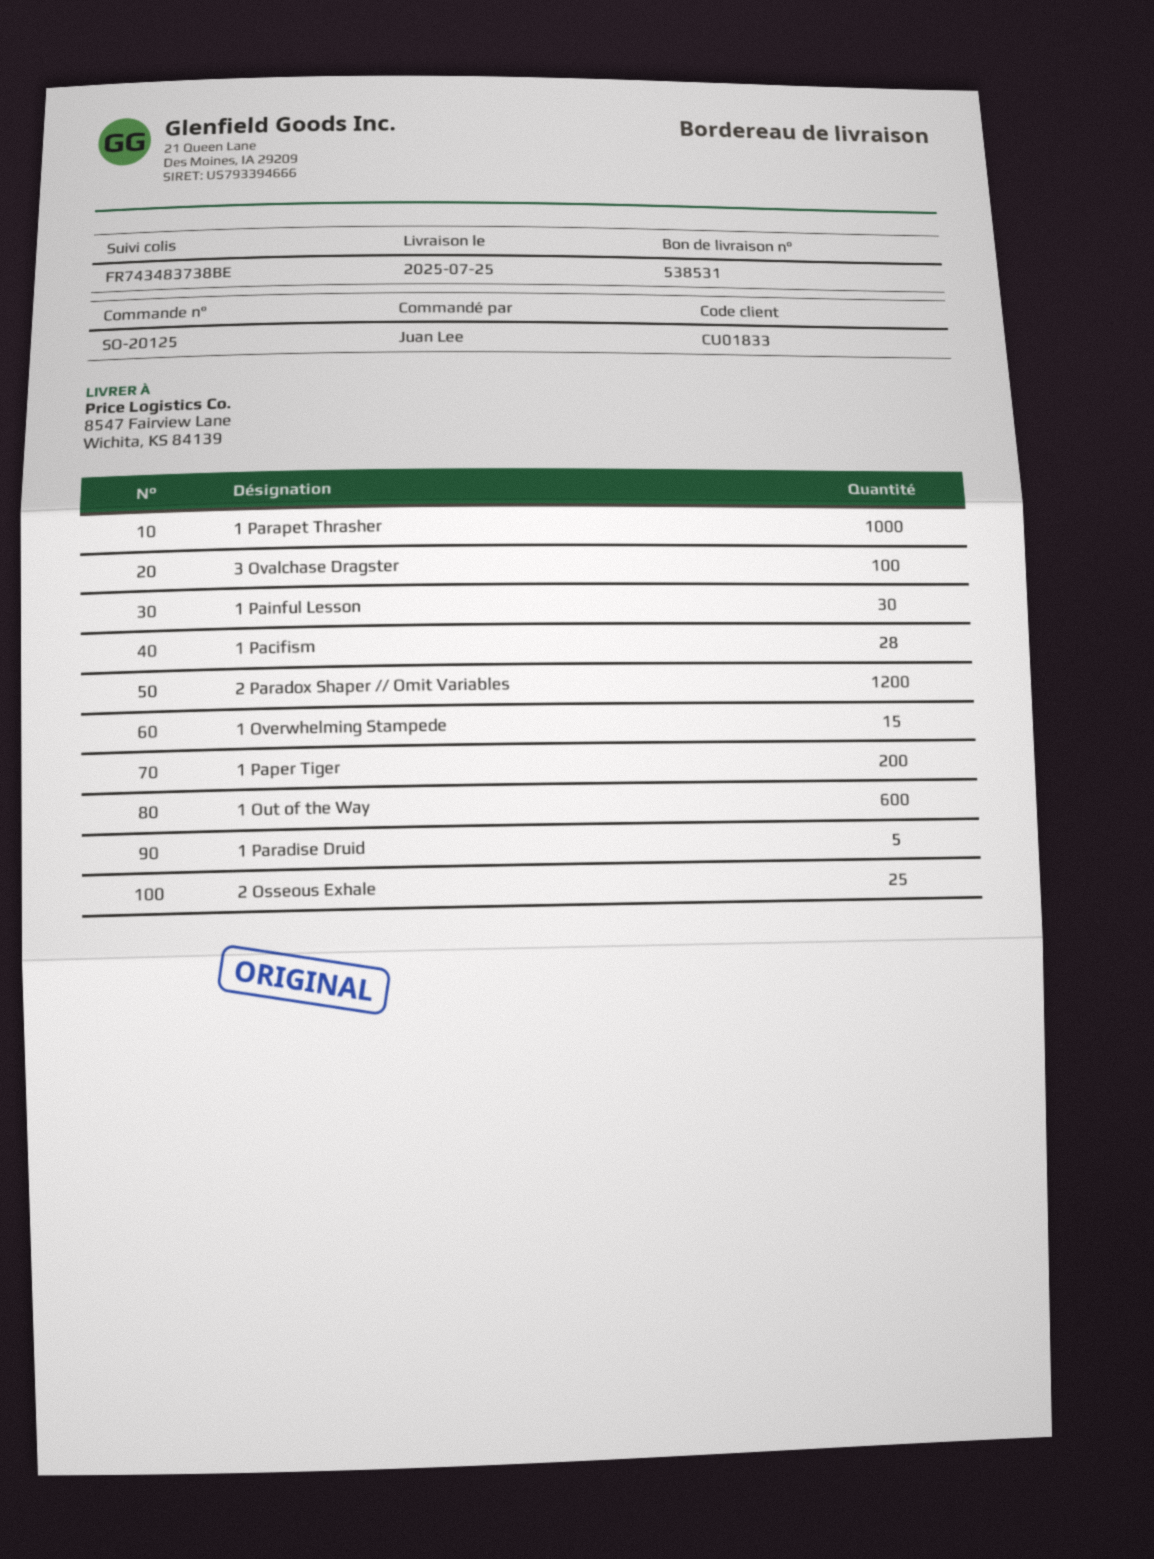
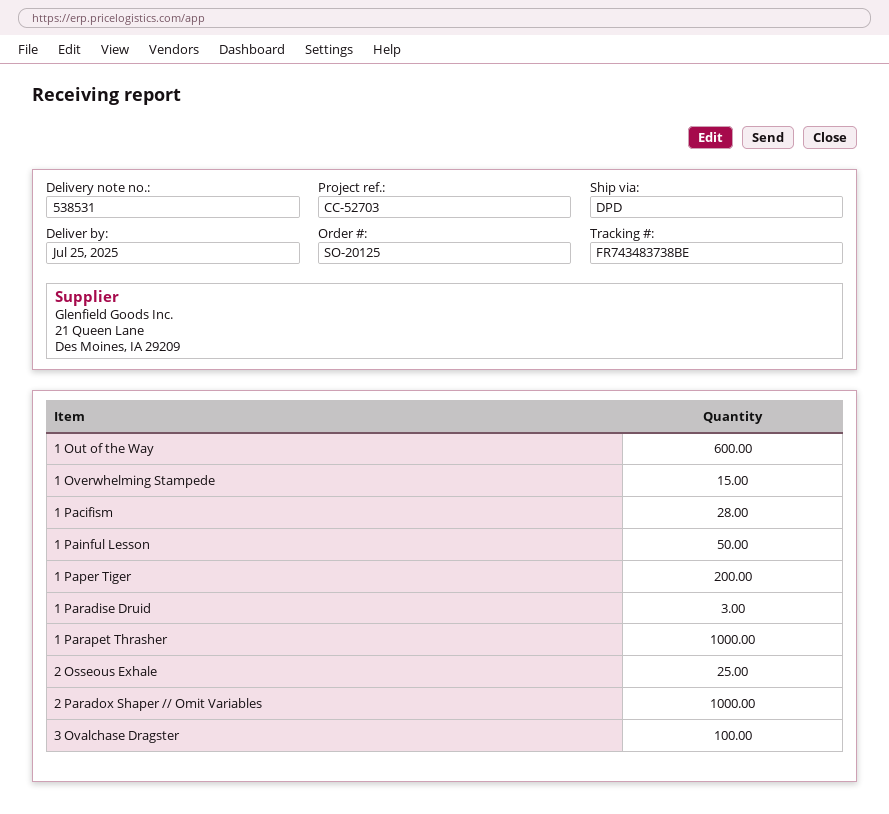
1 Painful Lesson: 30 -> 50
2 Paradox Shaper // Omit Variables: 1200 -> 1000
1 Paradise Druid: 5 -> 3

